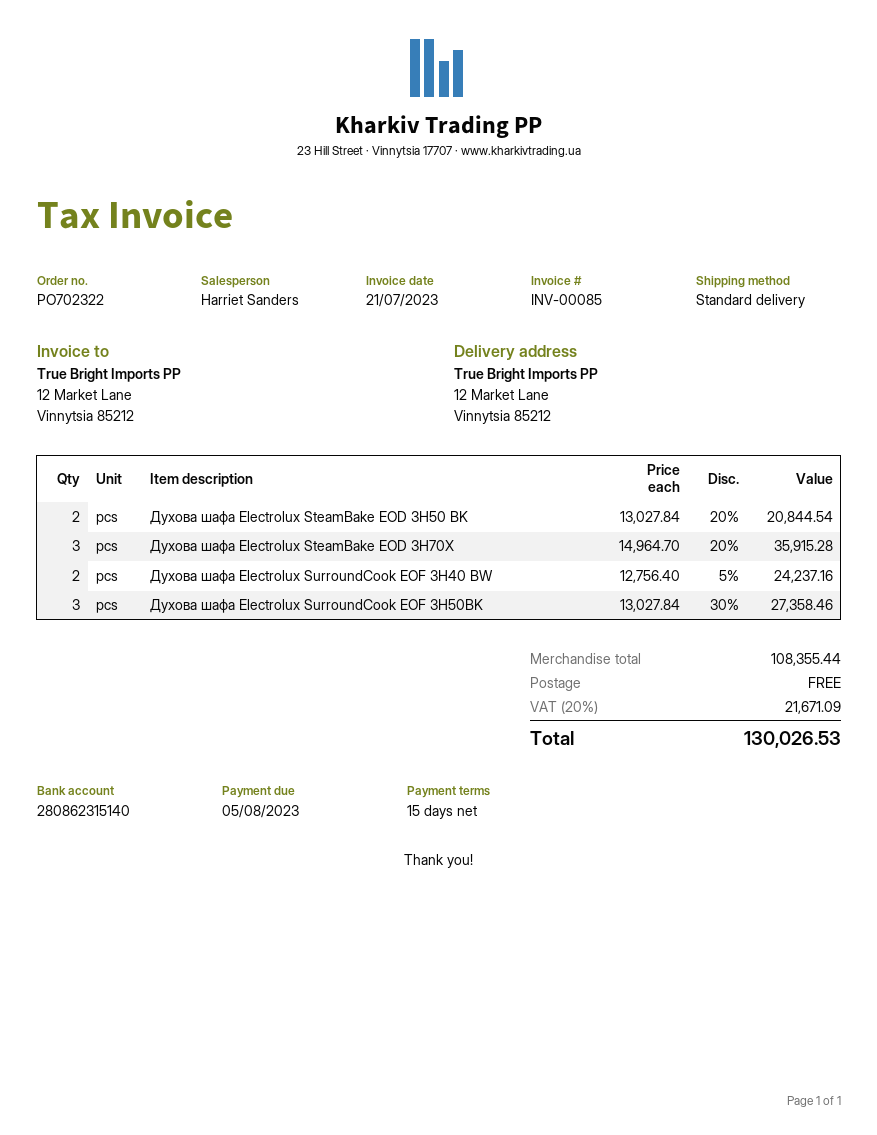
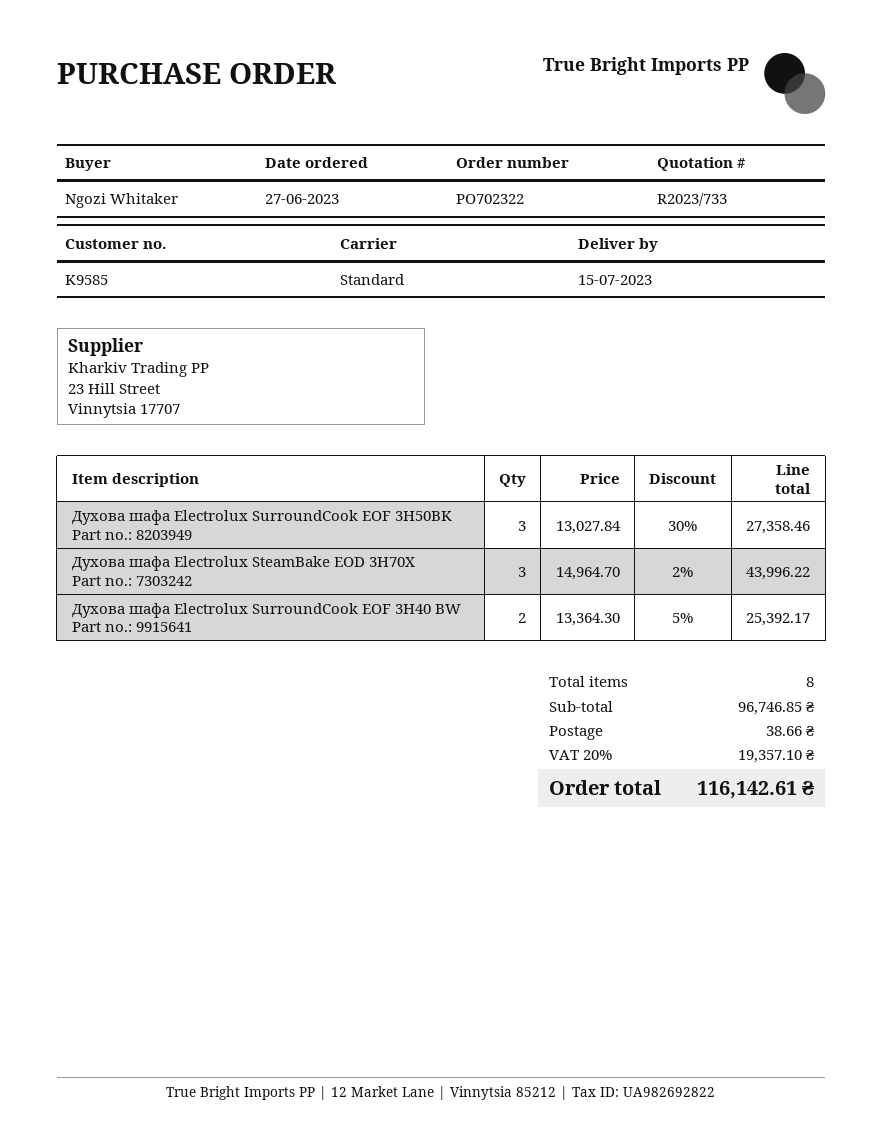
Духова шафа Electrolux SteamBake EOD 3H50 BK: 2 x 13027.84 - 20% = 20844.54 -> none
Духова шафа Electrolux SteamBake EOD 3H70X: 3 x 14964.70 - 20% = 35915.28 -> 3 x 14964.70 - 2% = 43996.22
Духова шафа Electrolux SurroundCook EOF 3H40 BW: 2 x 12756.40 - 5% = 24237.16 -> 2 x 13364.30 - 5% = 25392.17
subtotal: 108355.44 -> 96746.85
shipping: 0.00 -> 38.66
tax: 20% = 21671.09 -> 20% = 19357.10
total: 130026.53 -> 116142.61

